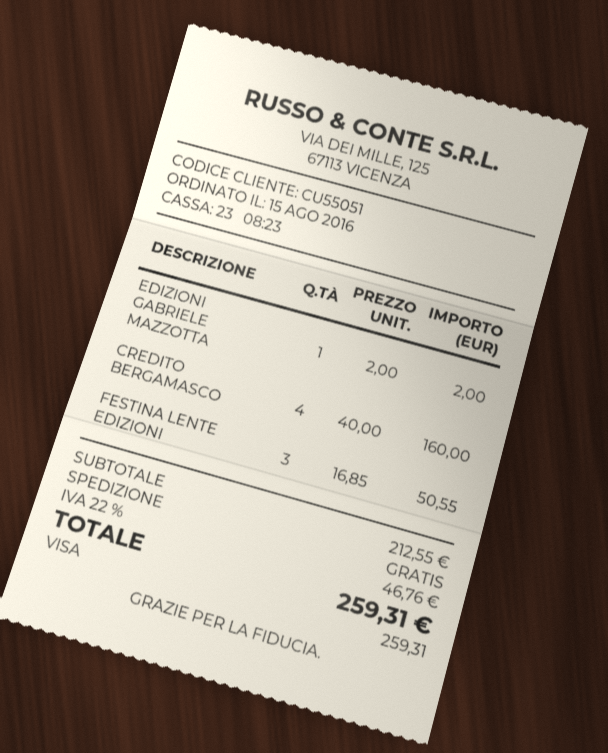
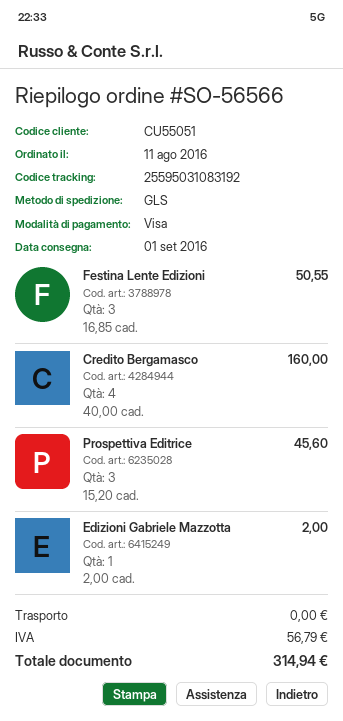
order date: 2016-08-15 -> 2016-08-11
Prospettiva Editrice: none -> 3 x 15.20 = 45.60
tax: 46.76 -> 56.79
total: 259.31 -> 314.94

